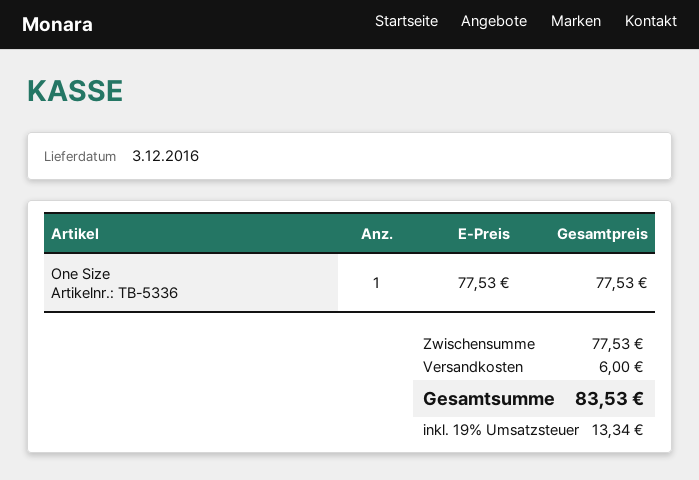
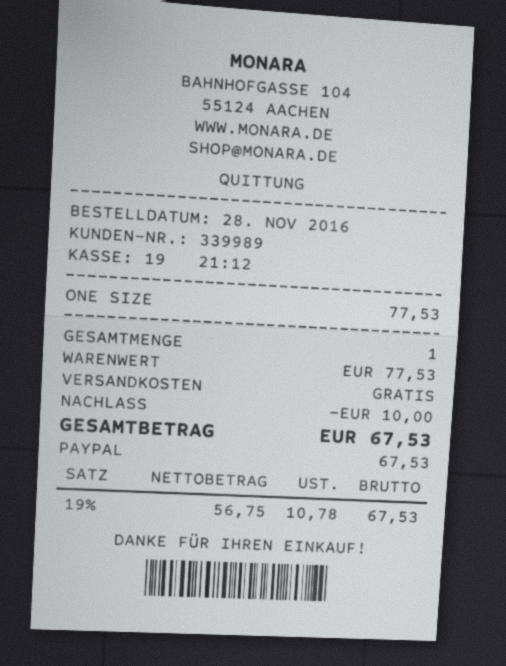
discount: none -> 10.00
shipping: 6.00 -> 0.00
tax: 19% = 13.34 -> 19% = 10.78
total: 83.53 -> 67.53

